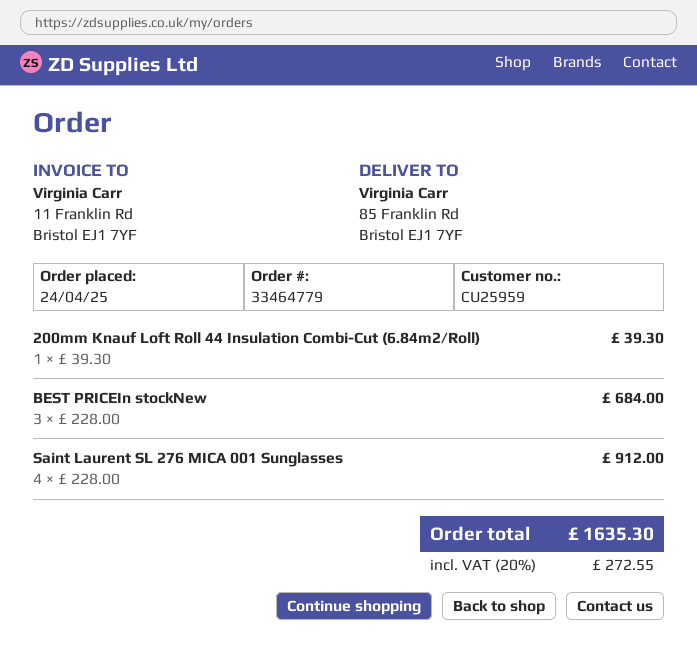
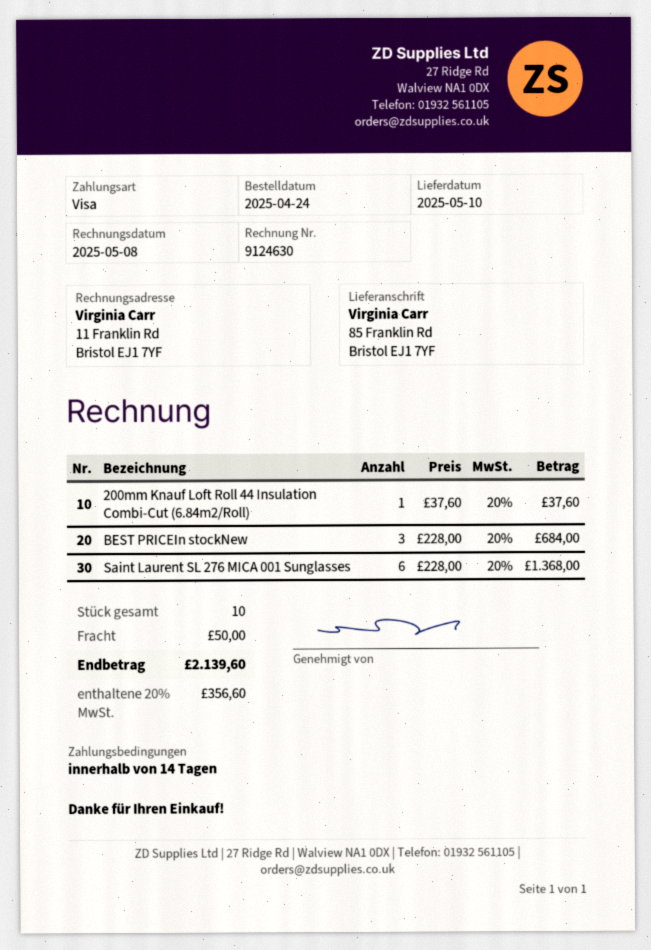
200mm Knauf Loft Roll 44 Insulation Combi-Cut (6.84m2/Roll): 1 x 39.30 = 39.30 -> 1 x 37.60 = 37.60
Saint Laurent SL 276 MICA 001 Sunglasses: 4 x 228.00 = 912.00 -> 6 x 228.00 = 1368.00
shipping: none -> 50.00
tax: 20% = 272.55 -> 20% = 356.60
total: 1635.30 -> 2139.60

